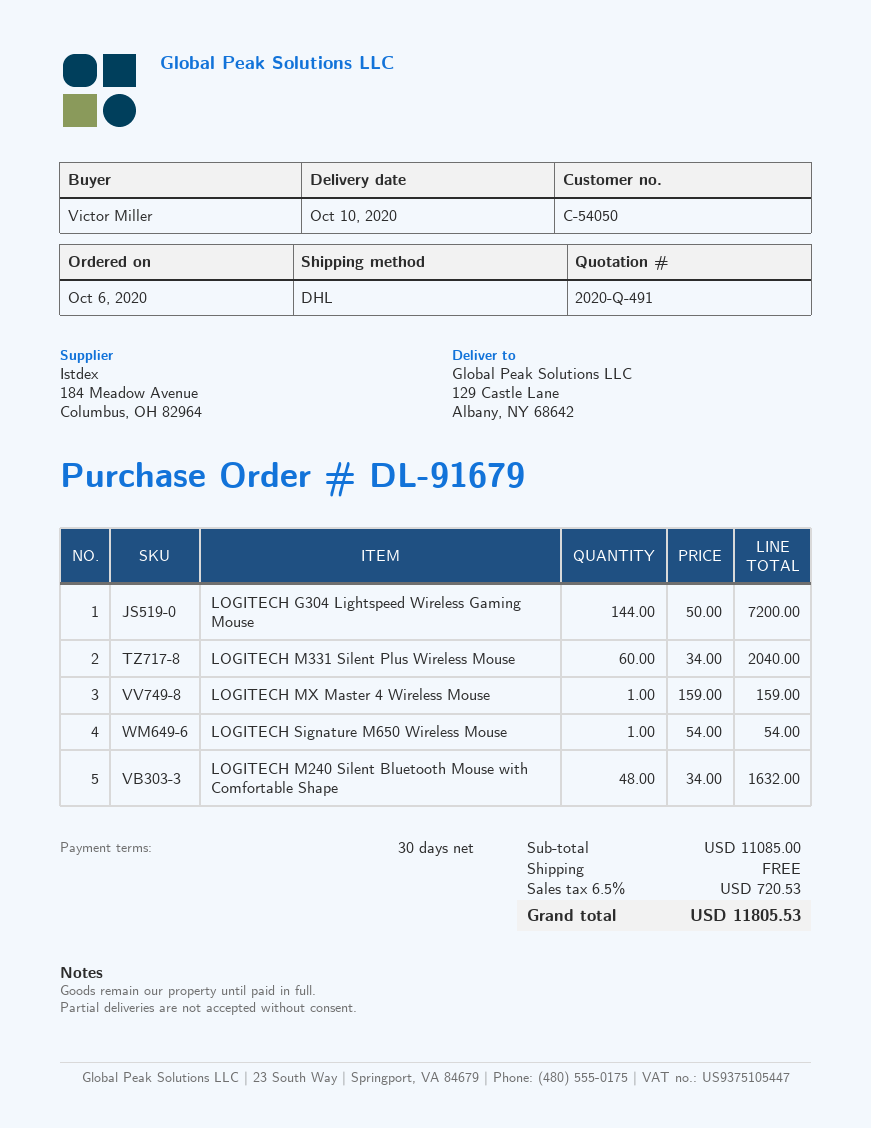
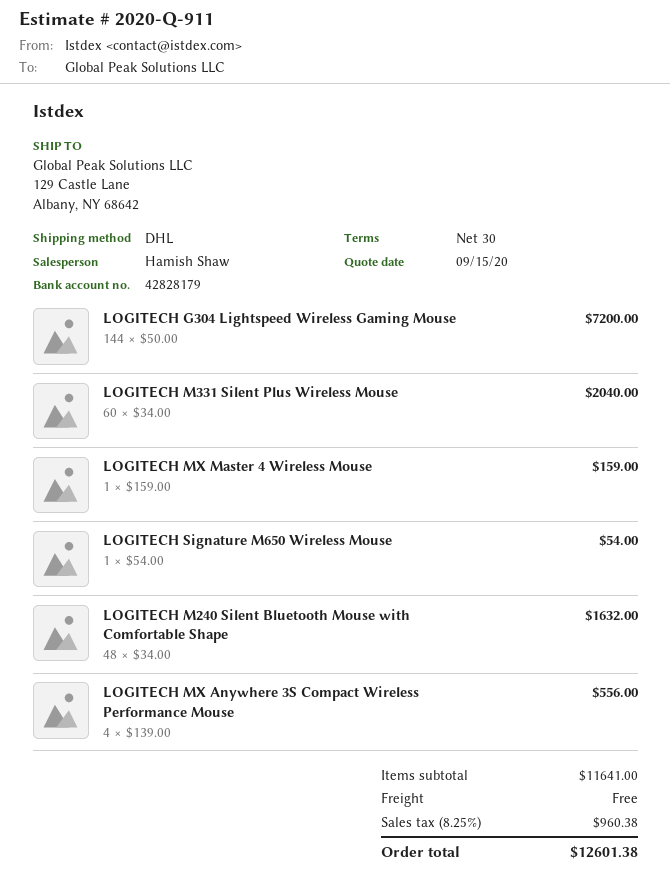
quote number: 2020-Q-491 -> 2020-Q-911
LOGITECH MX Anywhere 3S Compact Wireless Performance Mouse: none -> 4 x 139.00 = 556.00
subtotal: 11085.00 -> 11641.00
tax: 6.5% = 720.53 -> 8.25% = 960.38
total: 11805.53 -> 12601.38

